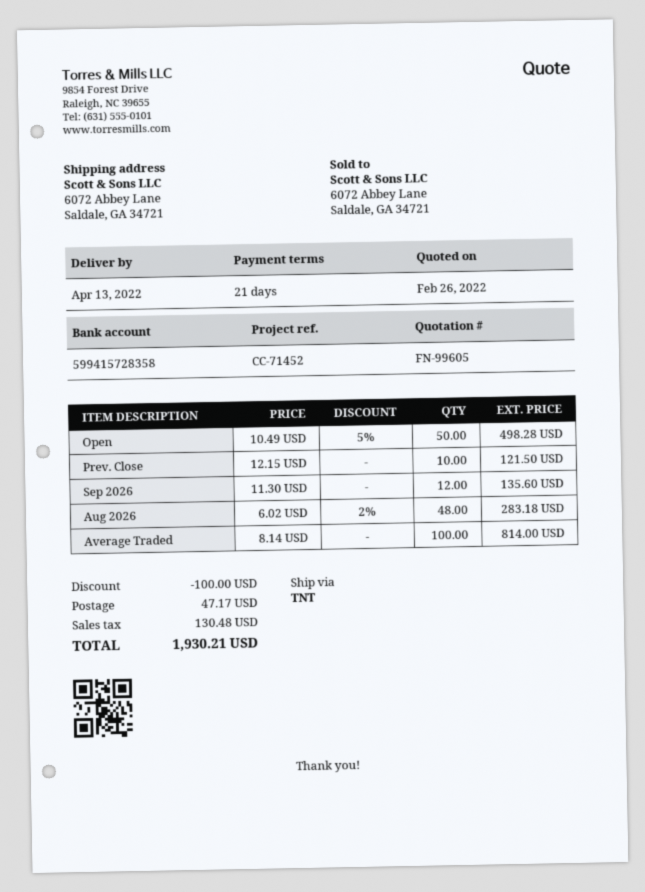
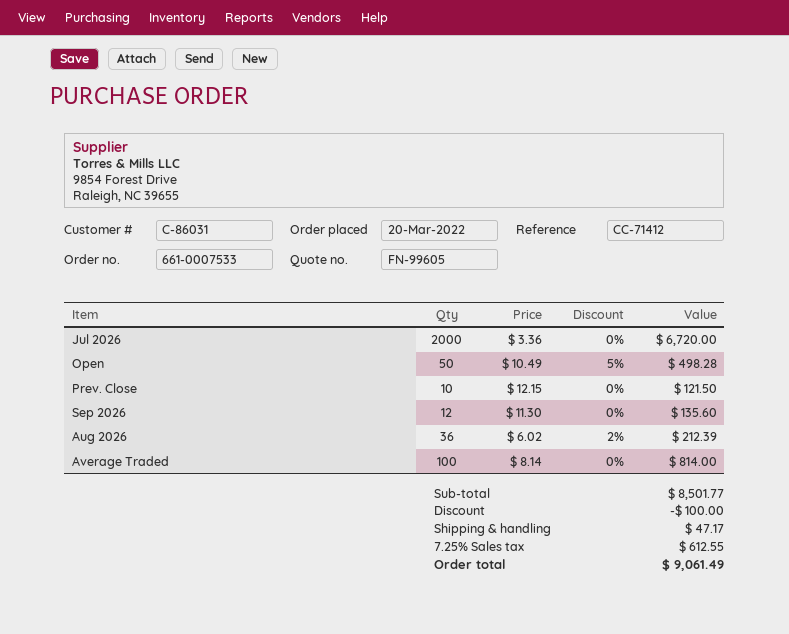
reference: CC-71452 -> CC-71412
Aug 2026: 48 x 6.02 - 2% = 283.18 -> 36 x 6.02 - 2% = 212.39
Jul 2026: none -> 2000 x 3.36 = 6720.00
tax: 130.48 -> 612.55
total: 1930.21 -> 9061.49

